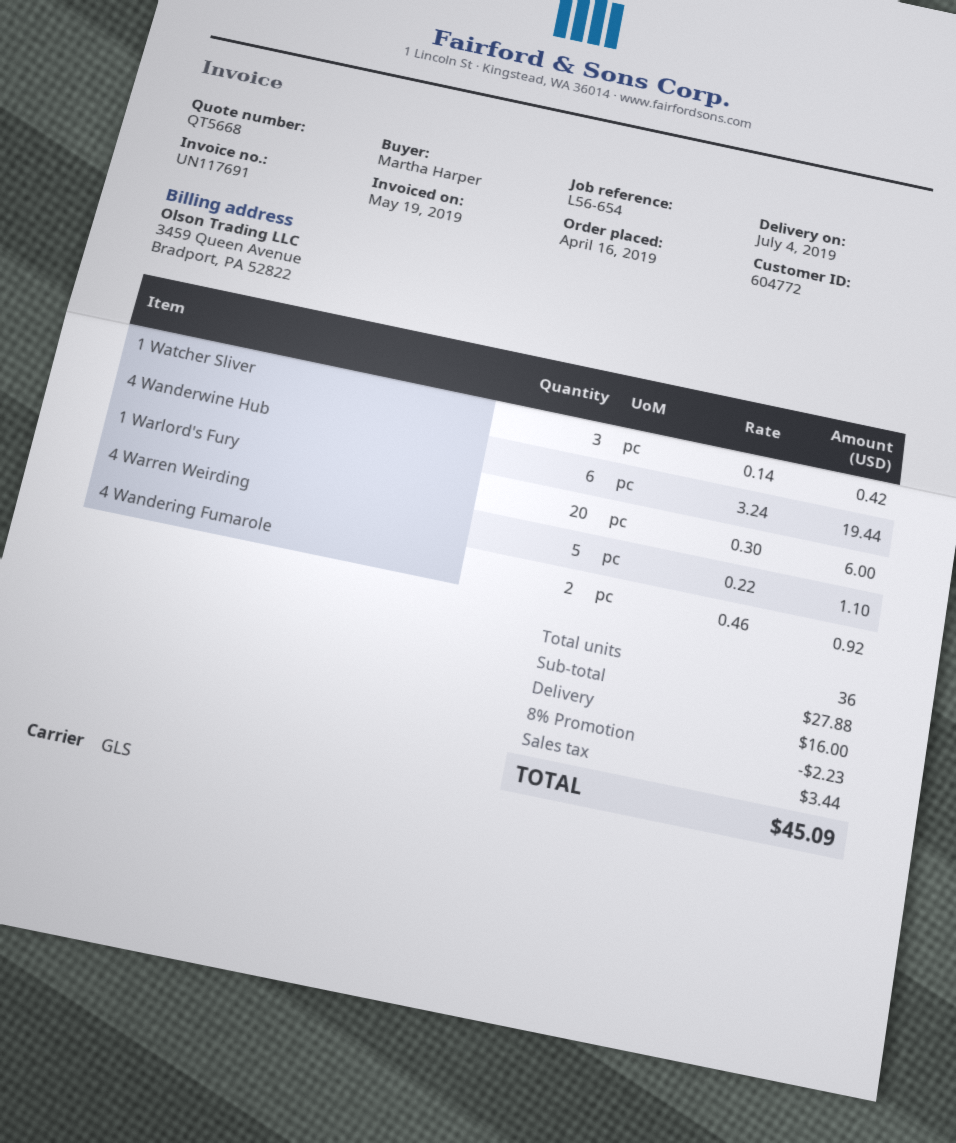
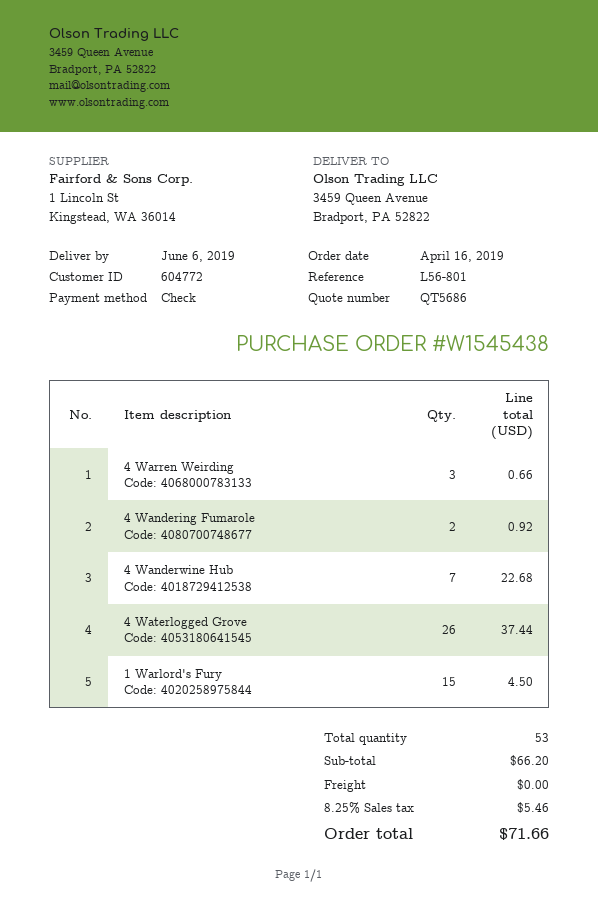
quote number: QT5668 -> QT5686
delivery date: 2019-07-04 -> 2019-06-06
reference: L56-654 -> L56-801
1 Watcher Sliver: 3 for 0.42 -> none
4 Wanderwine Hub: 6 for 19.44 -> 7 for 22.68
1 Warlord's Fury: 20 for 6.00 -> 15 for 4.50
4 Warren Weirding: 5 for 1.10 -> 3 for 0.66
4 Waterlogged Grove: none -> 26 for 37.44
total quantity: 36 -> 53
subtotal: 27.88 -> 66.20
discount: 8% = 2.23 -> none
shipping: 16.00 -> 0.00
tax: 3.44 -> 5.46
total: 45.09 -> 71.66

